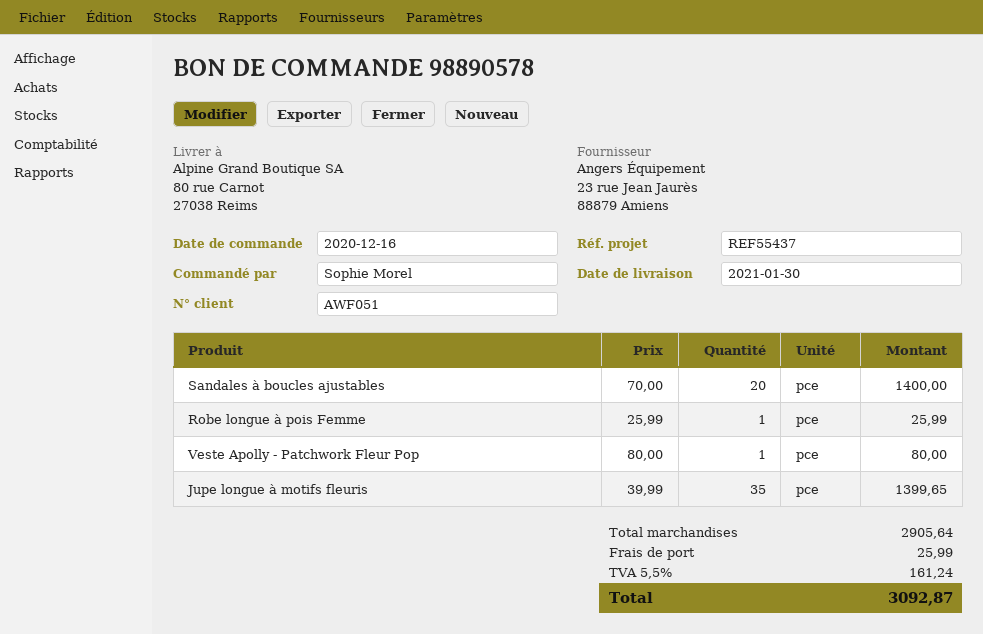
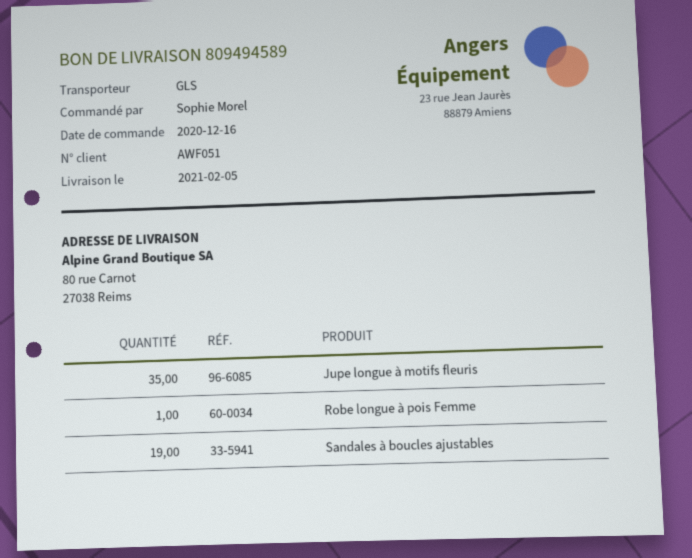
delivery date: 2021-01-30 -> 2021-02-05
Sandales à boucles ajustables: 20 -> 19
Veste Apolly - Patchwork Fleur Pop: 1 -> none

